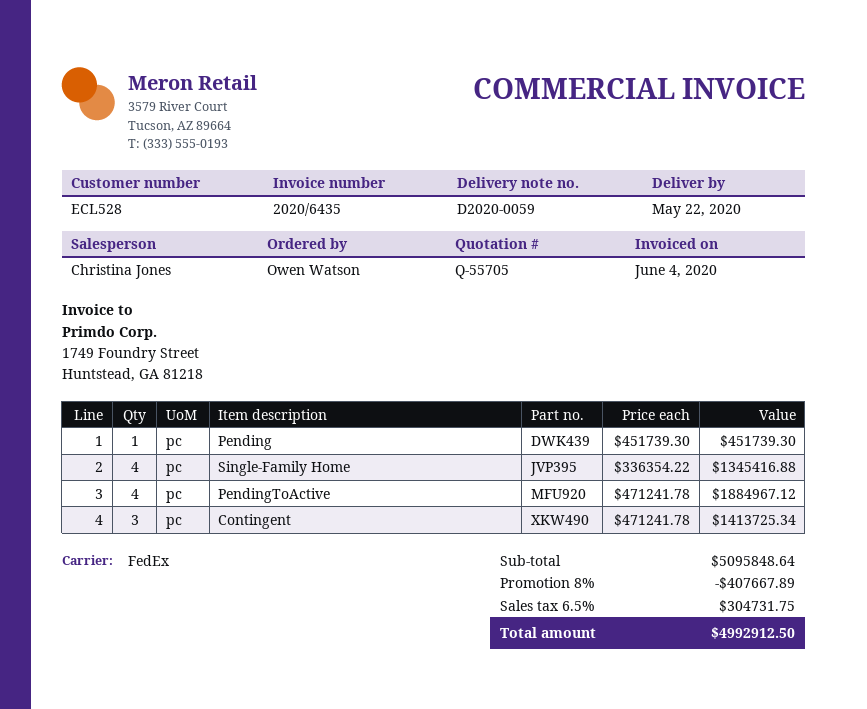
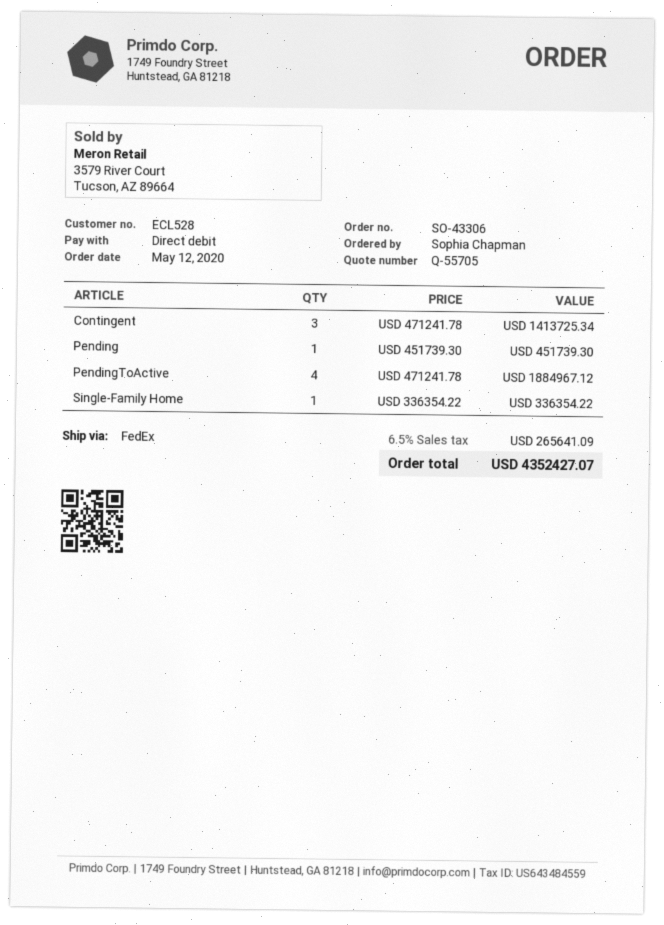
ordered by: Owen Watson -> Sophia Chapman
Single-Family Home: 4 x 336354.22 = 1345416.88 -> 1 x 336354.22 = 336354.22
discount: 8% = 407667.89 -> none
tax: 6.5% = 304731.75 -> 6.5% = 265641.09
total: 4992912.50 -> 4352427.07

